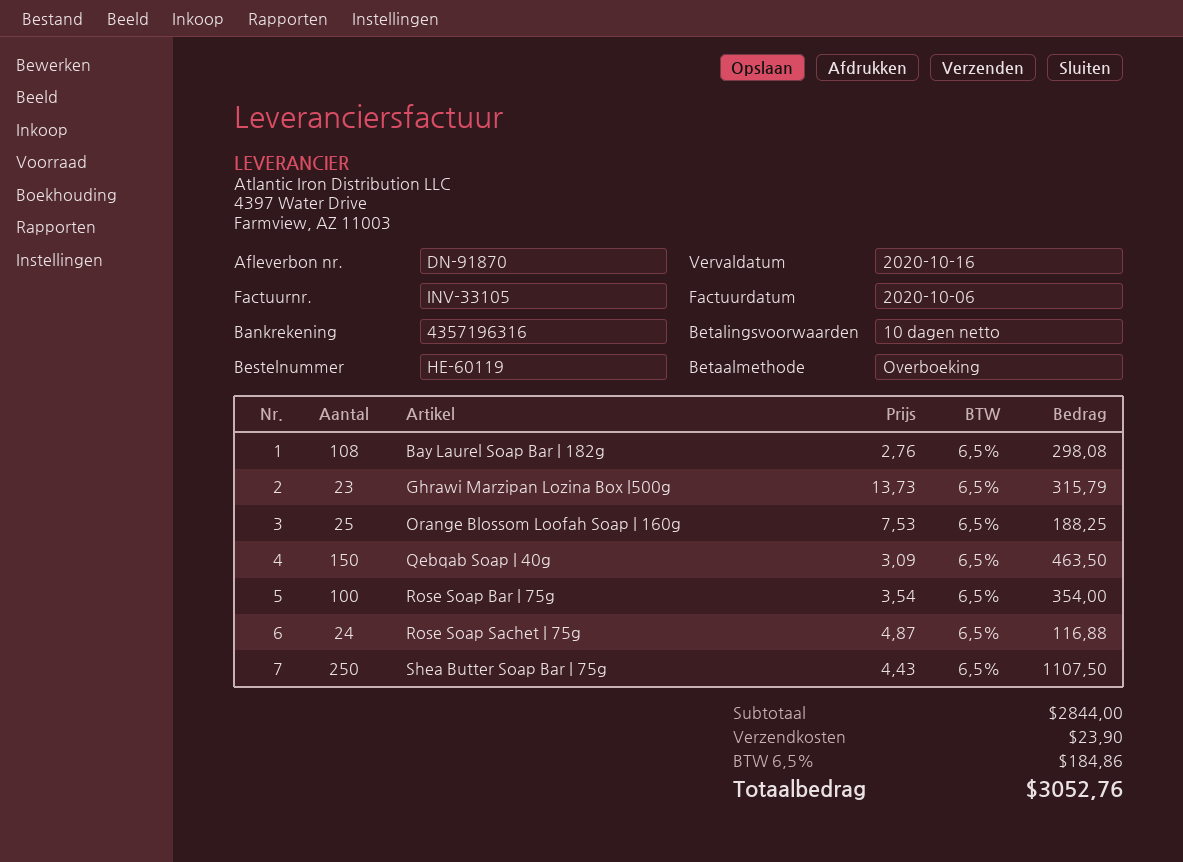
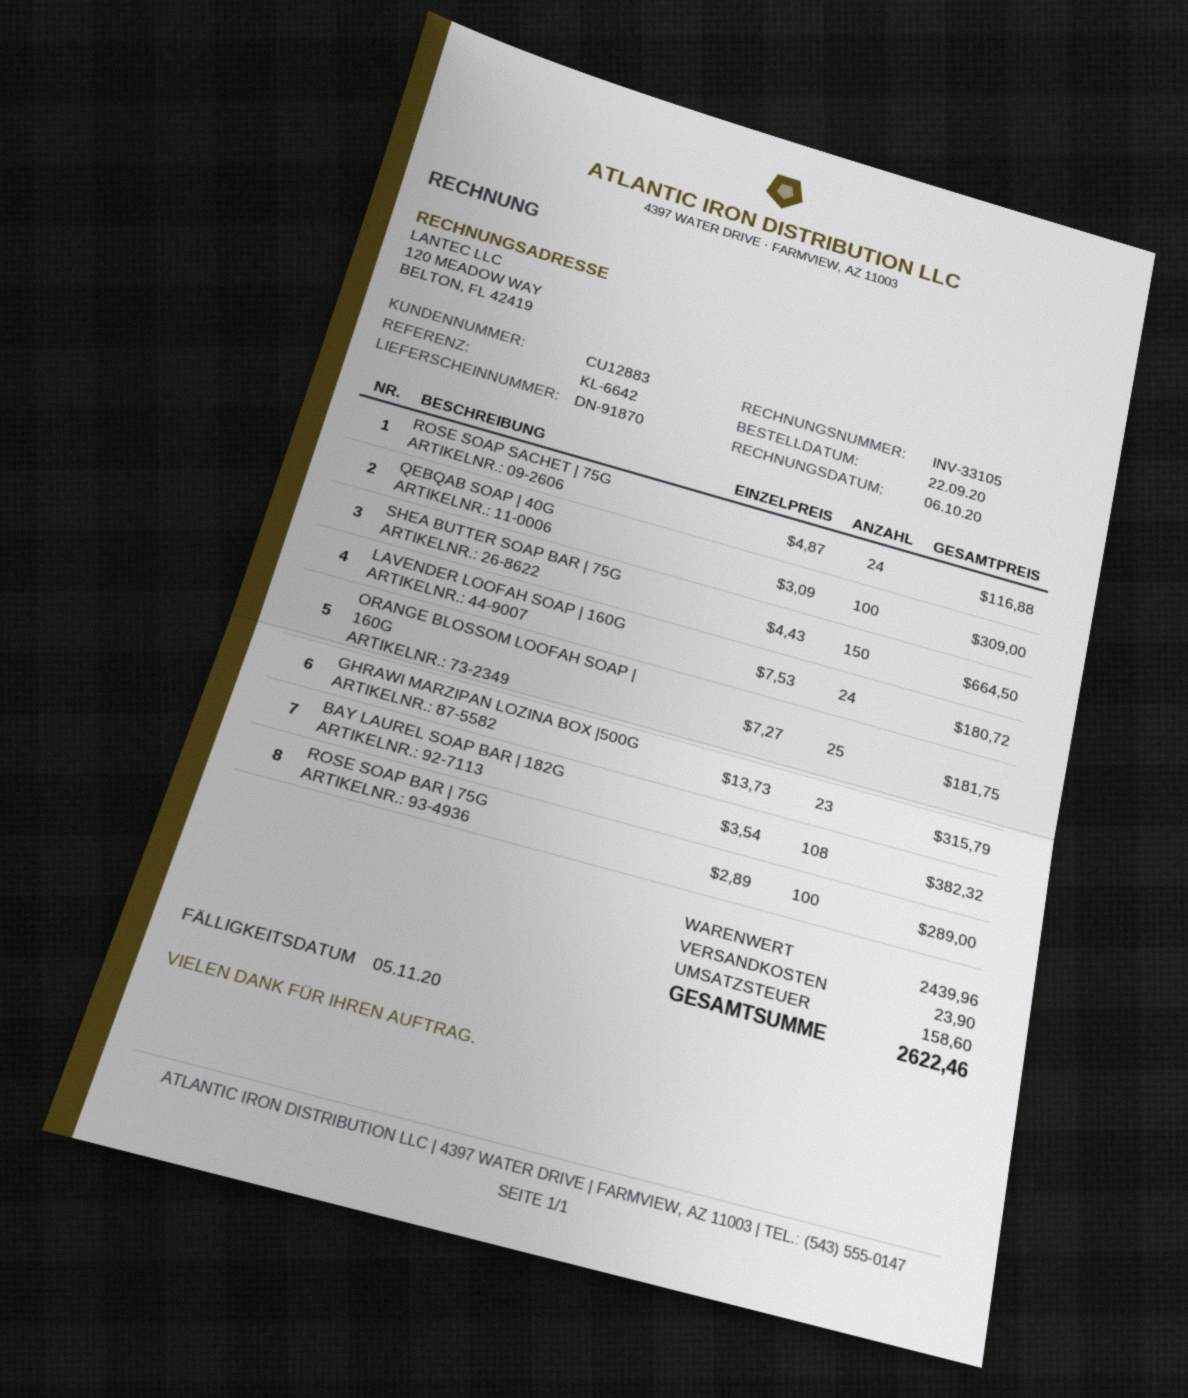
due date: 2020-10-16 -> 2020-11-05
Bay Laurel Soap Bar | 182g: 108 x 2.76 = 298.08 -> 108 x 3.54 = 382.32
Orange Blossom Loofah Soap | 160g: 25 x 7.53 = 188.25 -> 25 x 7.27 = 181.75
Qebqab Soap | 40g: 150 x 3.09 = 463.50 -> 100 x 3.09 = 309.00
Rose Soap Bar | 75g: 100 x 3.54 = 354.00 -> 100 x 2.89 = 289.00
Shea Butter Soap Bar | 75g: 250 x 4.43 = 1107.50 -> 150 x 4.43 = 664.50
LAVENDER LOOFAH SOAP | 160G: none -> 24 x 7.53 = 180.72
subtotal: 2844.00 -> 2439.96
tax: 184.86 -> 158.60
total: 3052.76 -> 2622.46

